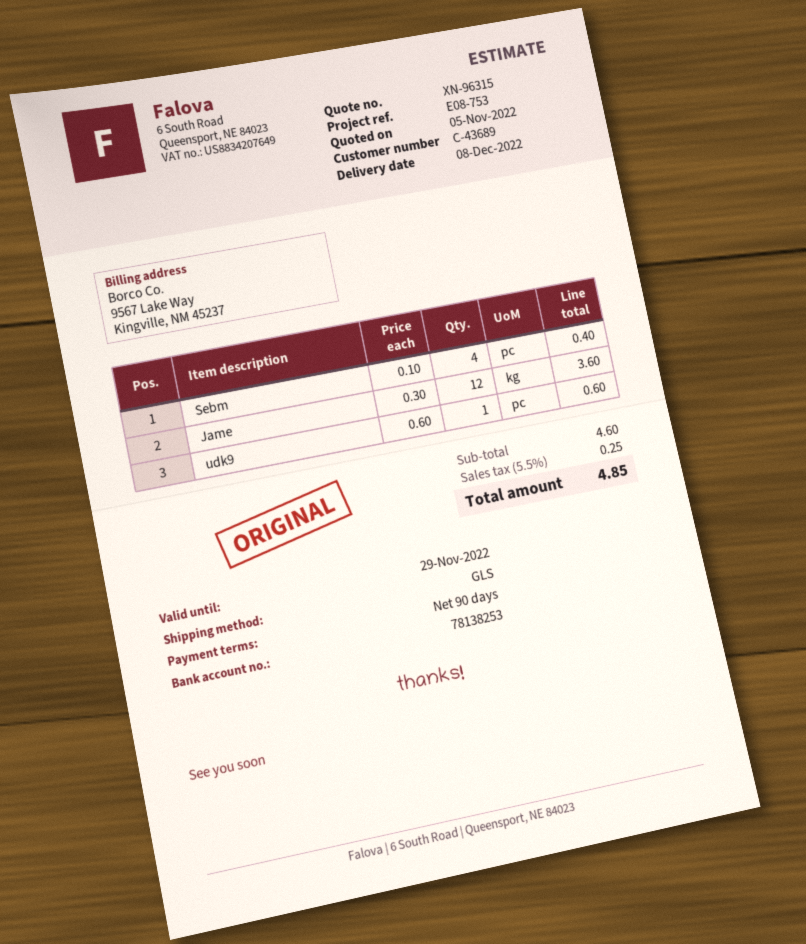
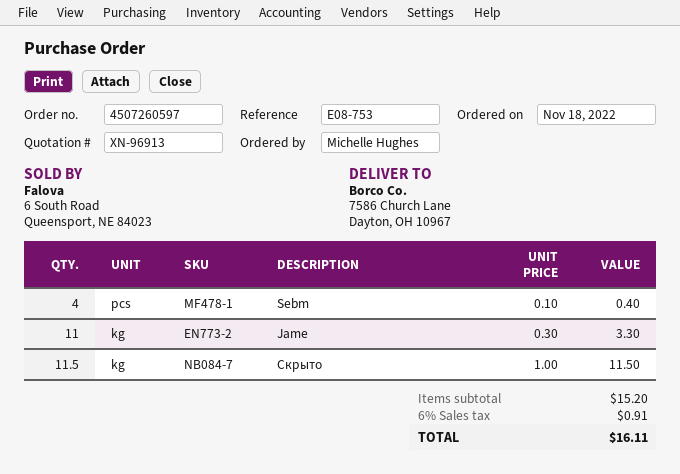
quote number: XN-96315 -> XN-96913
Jame: 12 x 0.30 = 3.60 -> 11 x 0.30 = 3.30
udk9: 1 x 0.60 = 0.60 -> none
Скрыто: none -> 11.5 x 1.00 = 11.50
subtotal: 4.60 -> 15.20
tax: 5.5% = 0.25 -> 6% = 0.91
total: 4.85 -> 16.11

